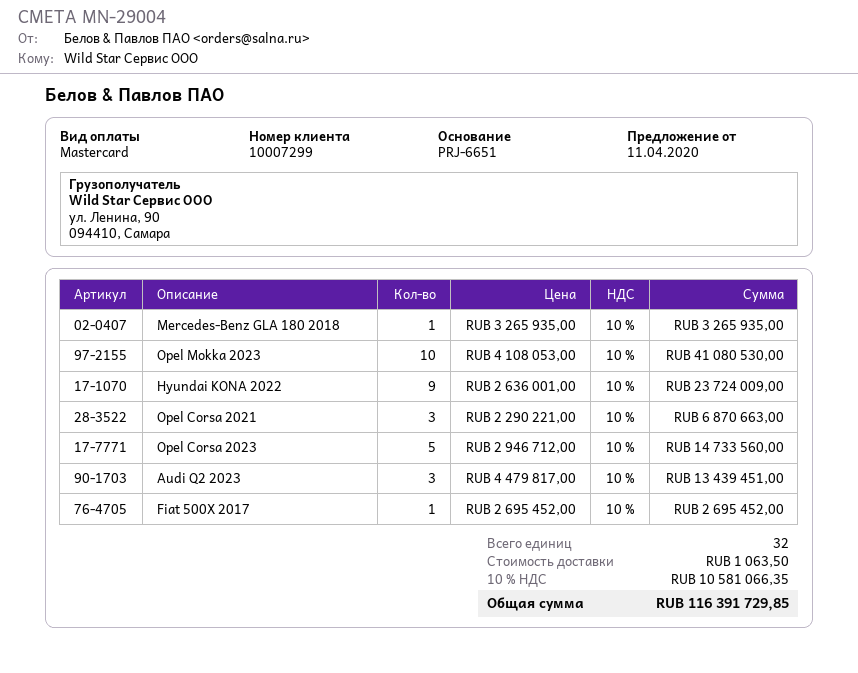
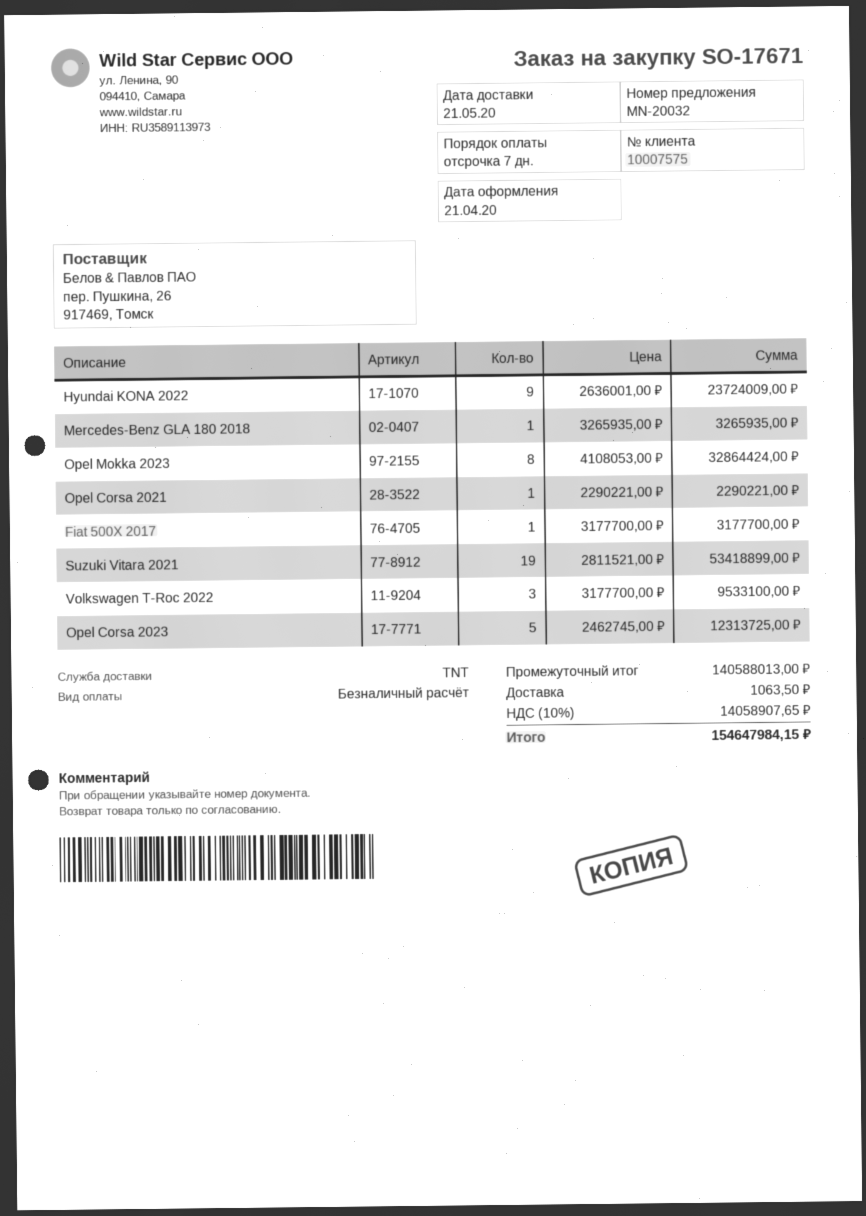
quote number: MN-29004 -> MN-20032
customer number: 10007299 -> 10007575
payment method: Mastercard -> bank transfer
Opel Mokka 2023: 10 x 4108053.00 = 41080530.00 -> 8 x 4108053.00 = 32864424.00
Opel Corsa 2021: 3 x 2290221.00 = 6870663.00 -> 1 x 2290221.00 = 2290221.00
Opel Corsa 2023: 5 x 2946712.00 = 14733560.00 -> 5 x 2462745.00 = 12313725.00
Audi Q2 2023: 3 x 4479817.00 = 13439451.00 -> none
Fiat 500X 2017: 1 x 2695452.00 = 2695452.00 -> 1 x 3177700.00 = 3177700.00
Suzuki Vitara 2021: none -> 19 x 2811521.00 = 53418899.00
Volkswagen T-Roc 2022: none -> 3 x 3177700.00 = 9533100.00
tax: 10% = 10581066.35 -> 10% = 14058907.65
total: 116391729.85 -> 154647984.15

